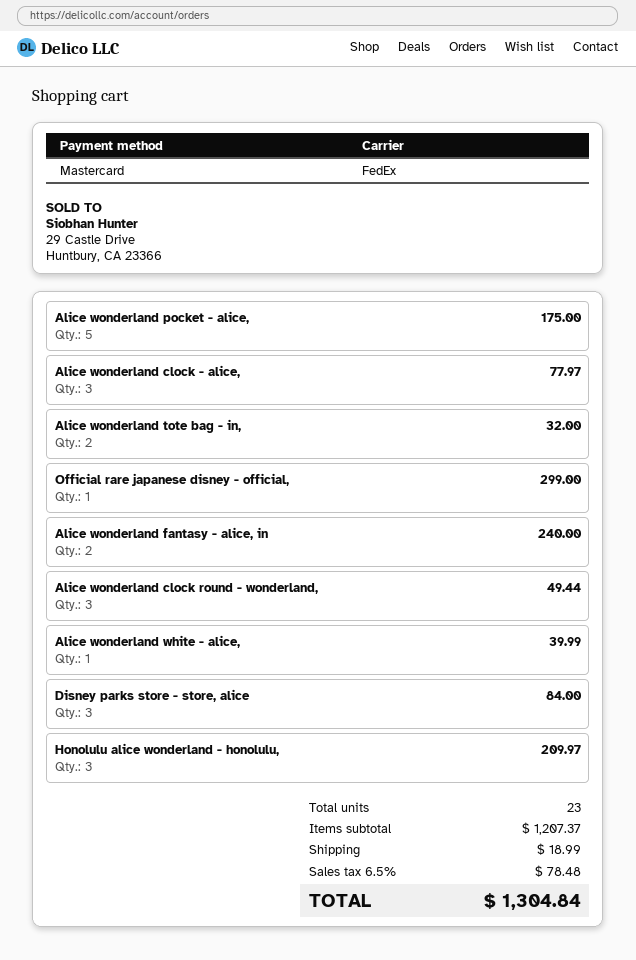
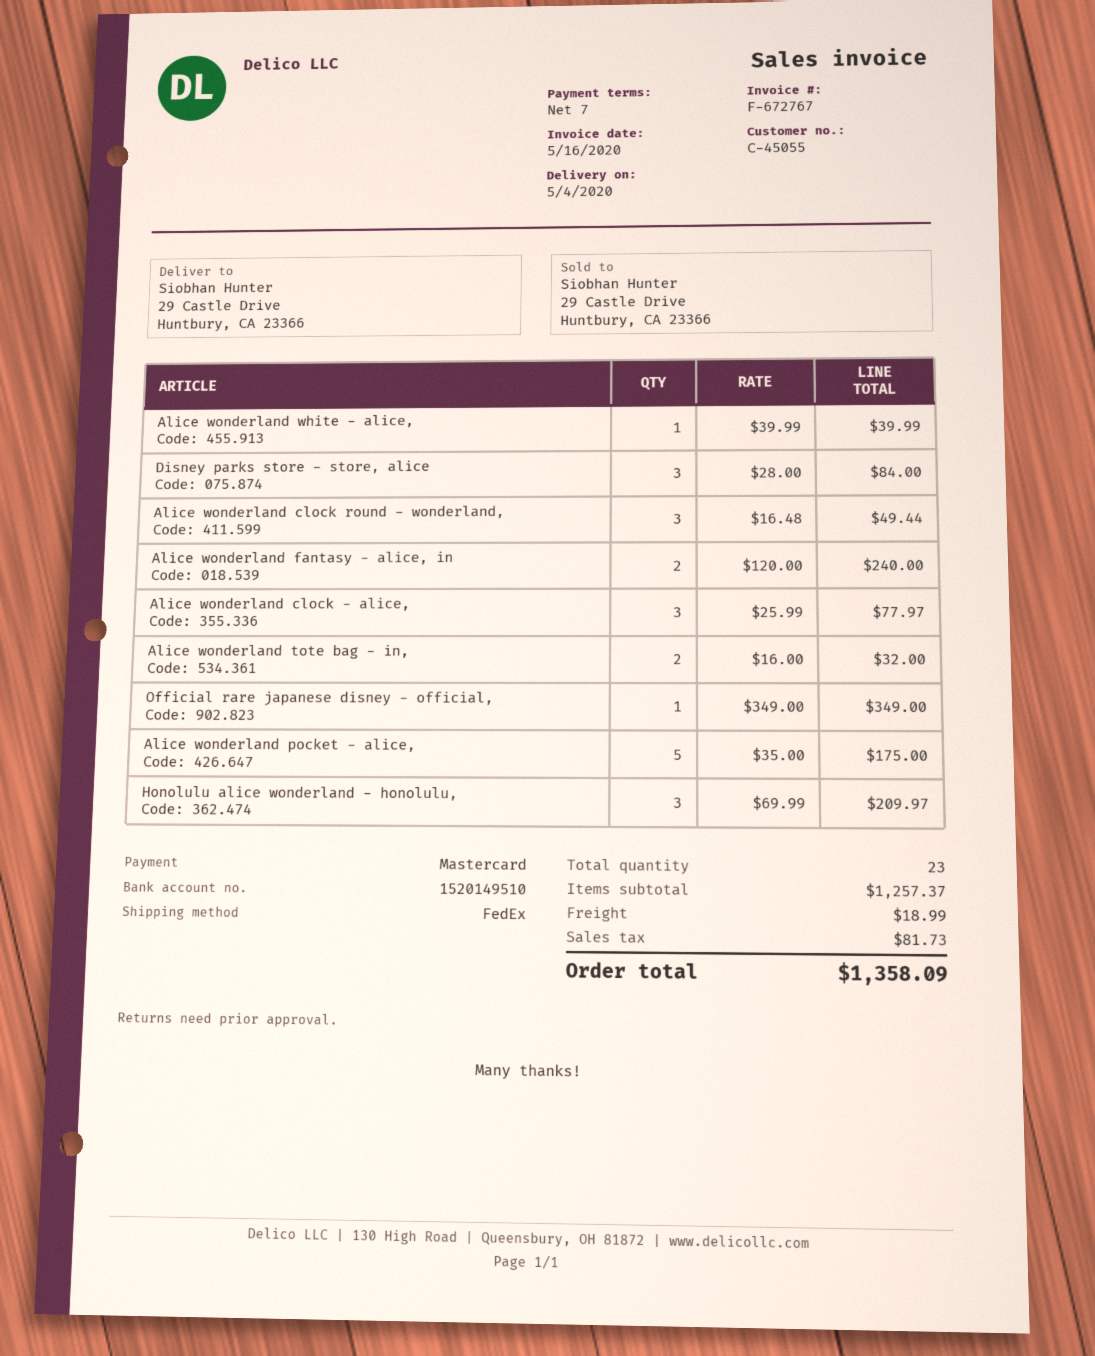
Official rare japanese disney - official,: 1 for 299.00 -> 1 for 349.00
subtotal: 1207.37 -> 1257.37
tax: 78.48 -> 81.73
total: 1304.84 -> 1358.09

